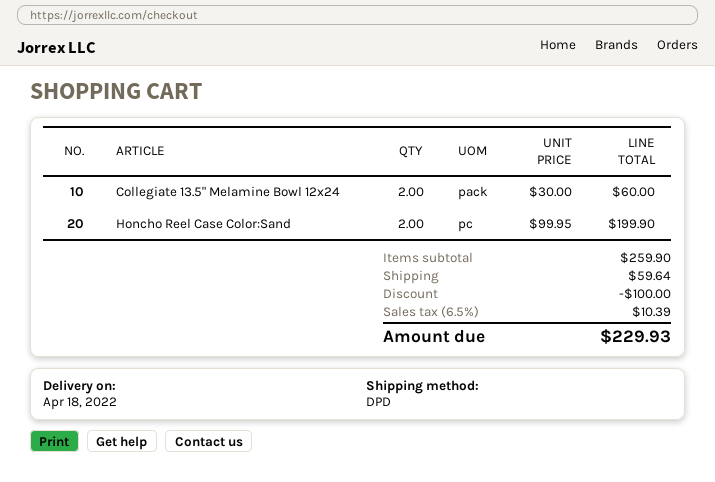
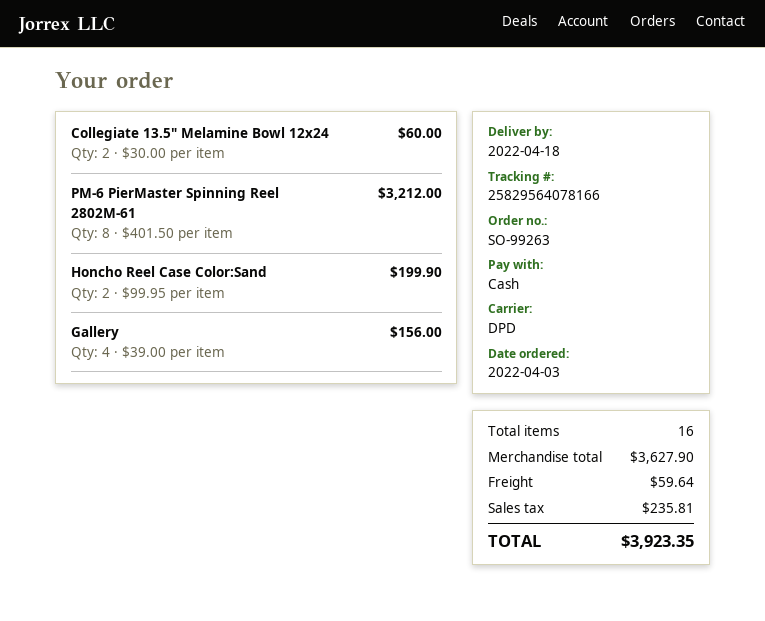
PM-6 PierMaster Spinning Reel 2802M-61: none -> 8 x 401.50 = 3212.00
Gallery: none -> 4 x 39.00 = 156.00
subtotal: 259.90 -> 3627.90
discount: 100.00 -> none
tax: 10.39 -> 235.81
total: 229.93 -> 3923.35

